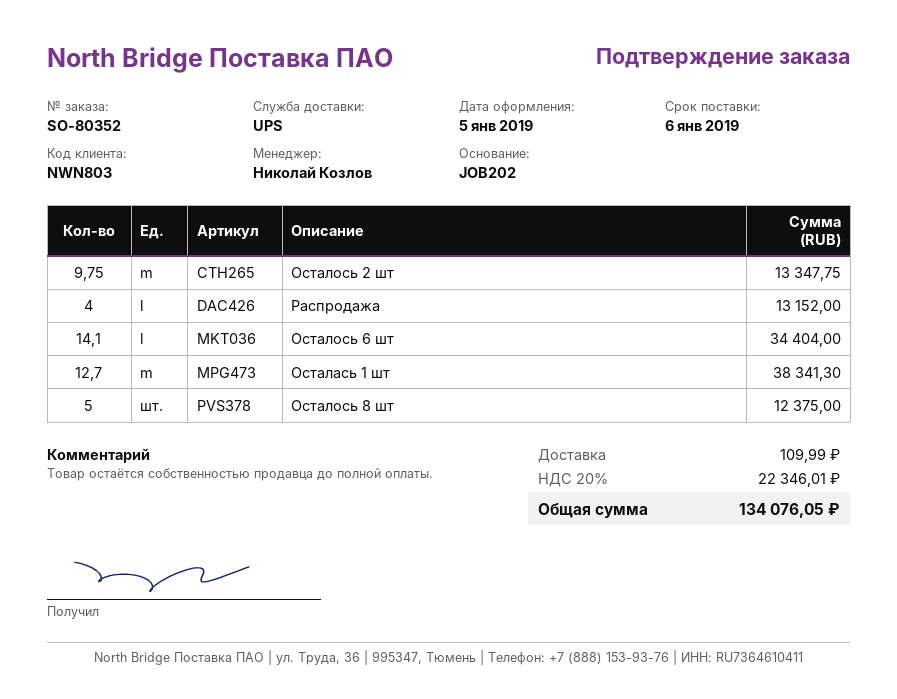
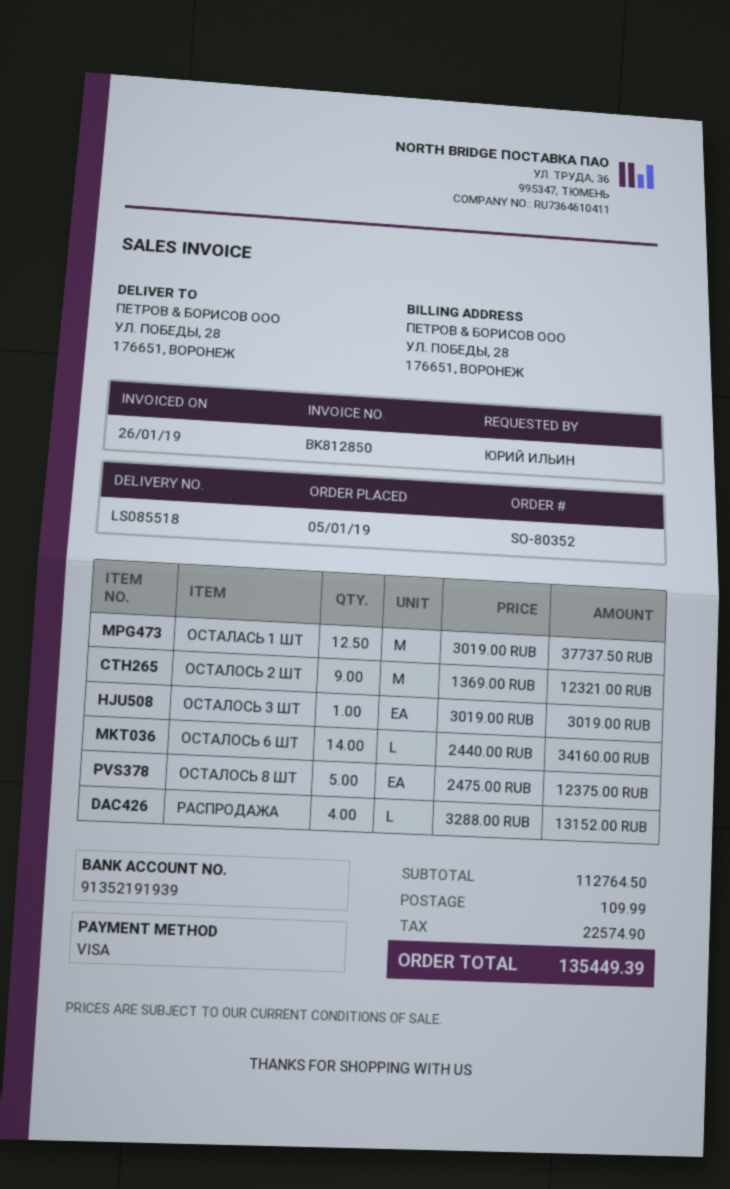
Осталось 2 шт: 9.75 for 13347.75 -> 9 for 12321.00
Осталось 6 шт: 14.1 for 34404.00 -> 14 for 34160.00
Осталась 1 шт: 12.7 for 38341.30 -> 12.5 for 37737.50
ОСТАЛОСЬ 3 ШТ: none -> 1 for 3019.00
tax: 22346.01 -> 22574.90
total: 134076.05 -> 135449.39

